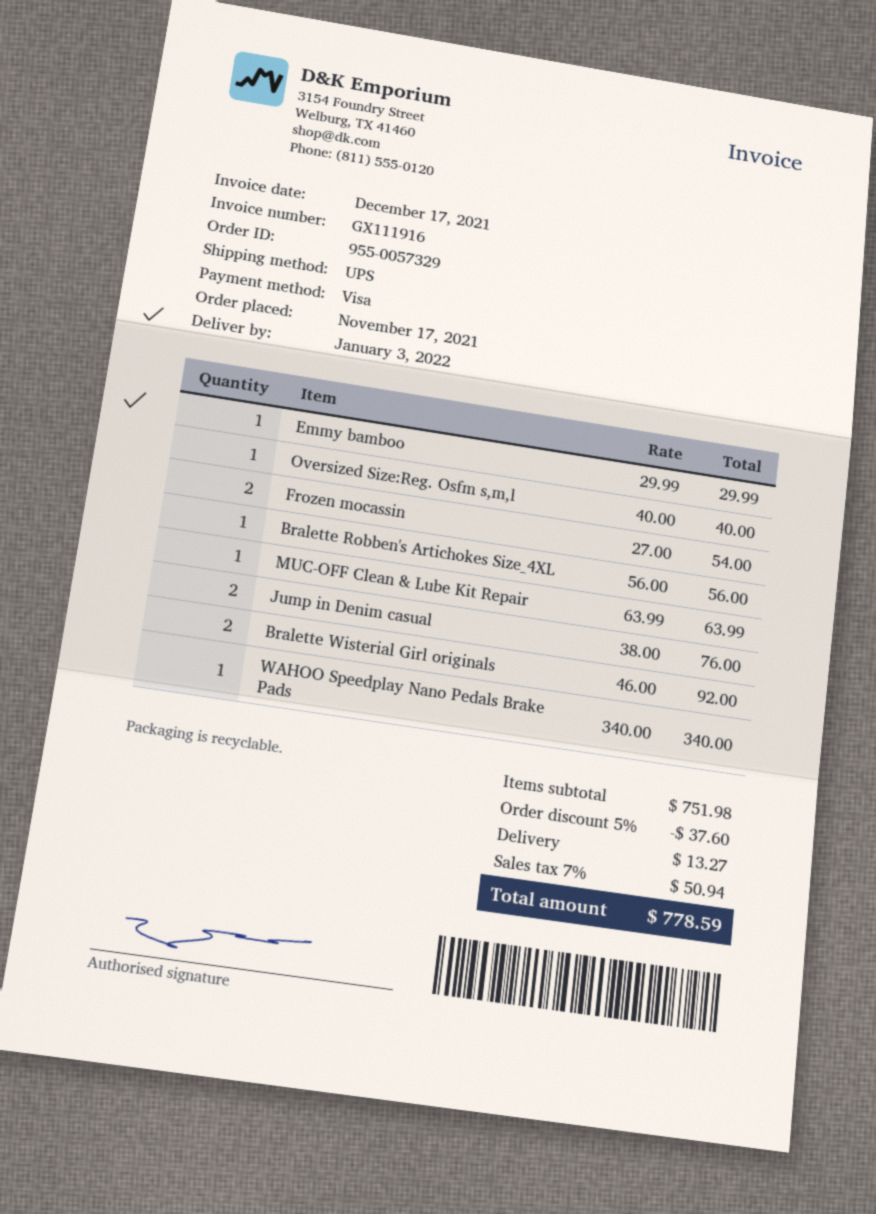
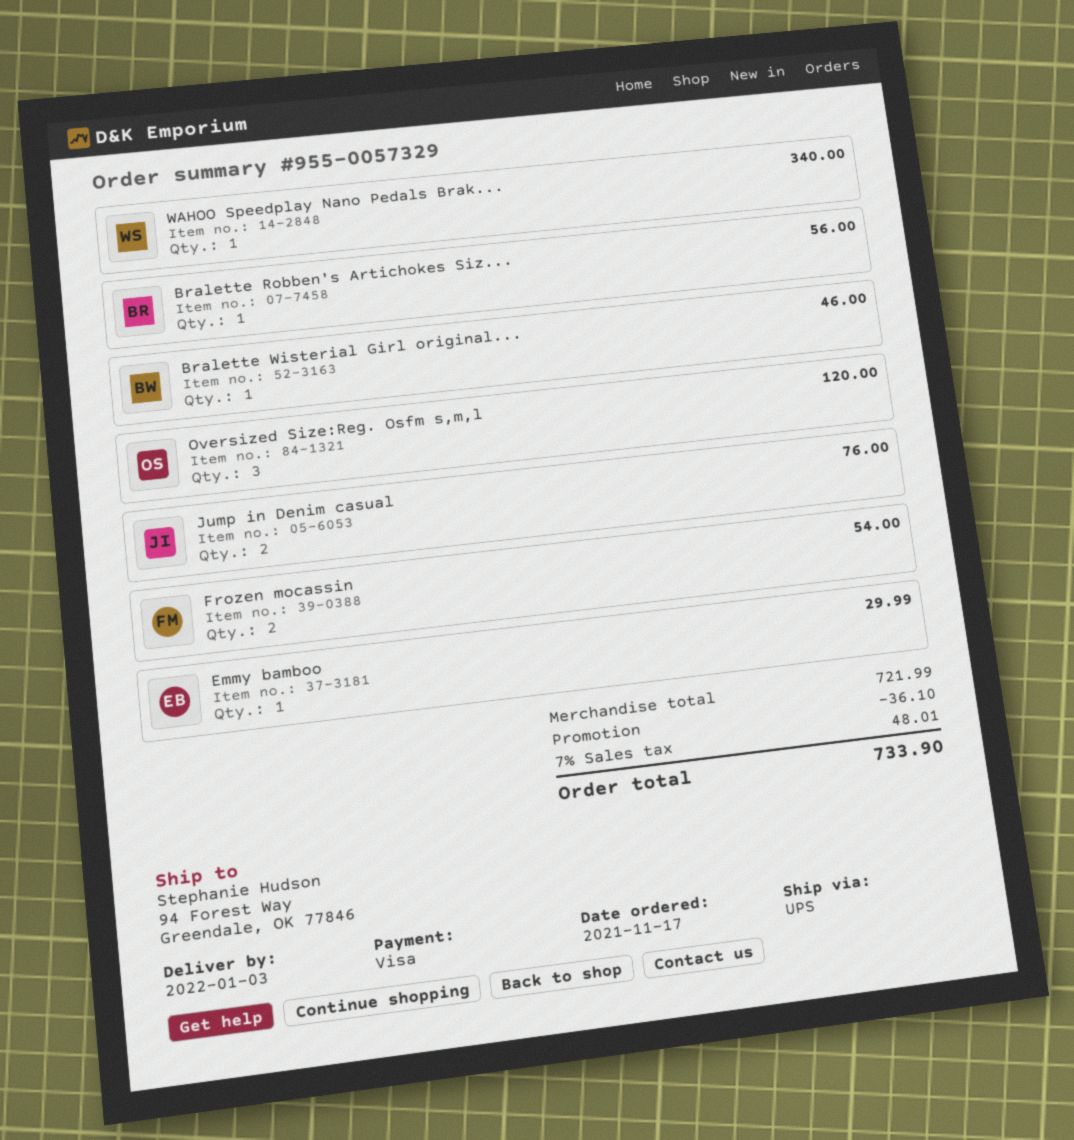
Oversized Size:Reg. Osfm s,m,l: 1 for 40.00 -> 3 for 120.00
MUC-OFF Clean & Lube Kit Repair: 1 for 63.99 -> none
Bralette Wisterial Girl originals: 2 for 92.00 -> 1 for 46.00
subtotal: 751.98 -> 721.99
discount: 37.60 -> 36.10
shipping: 13.27 -> none
tax: 7% = 50.94 -> 7% = 48.01
total: 778.59 -> 733.90

